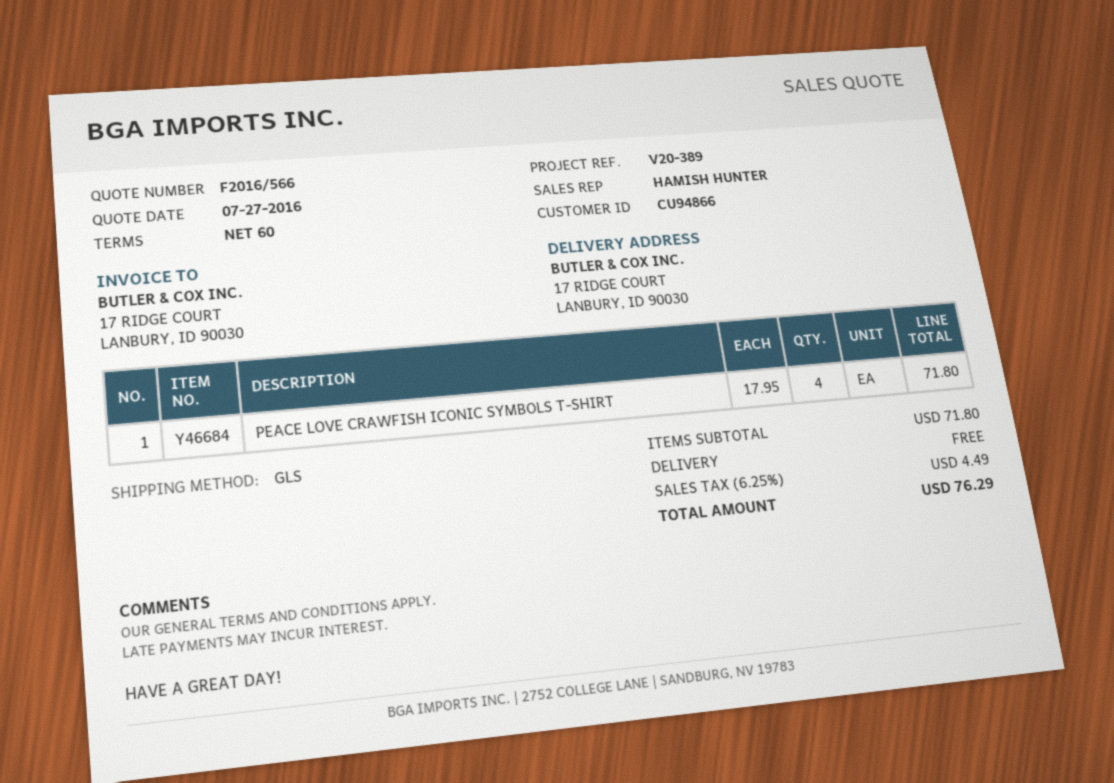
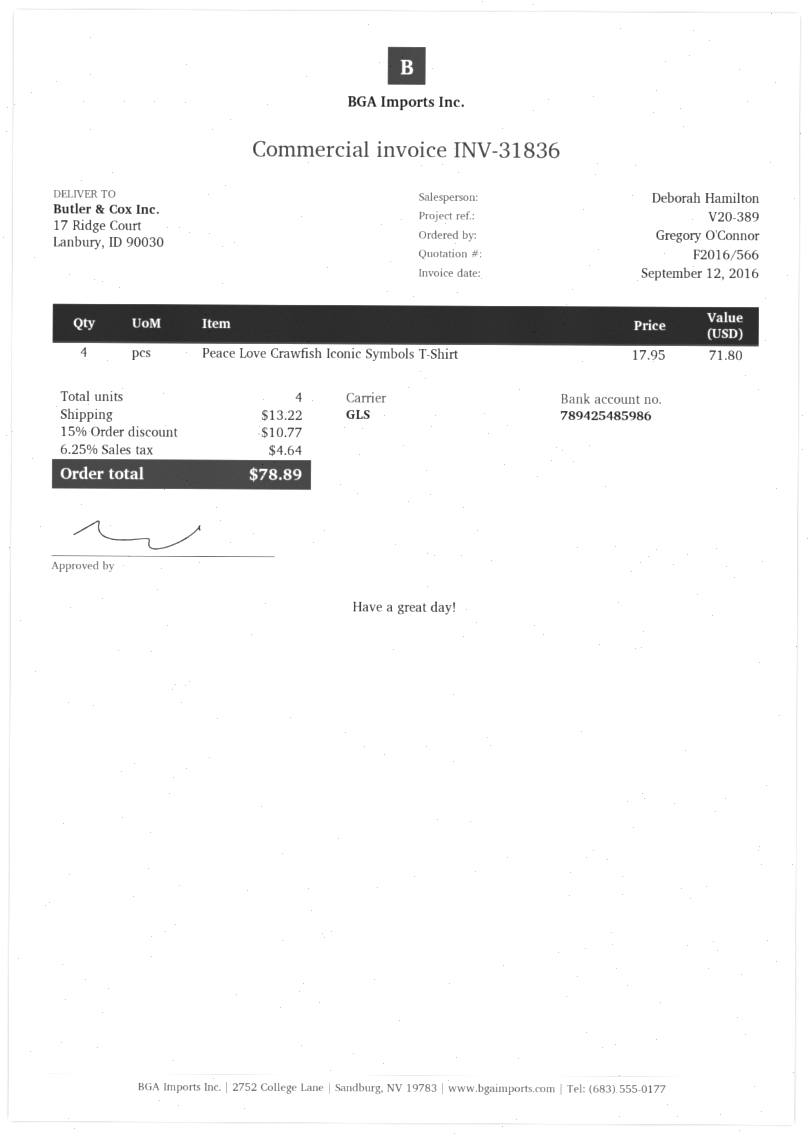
sales rep: HAMISH HUNTER -> Deborah Hamilton
discount: none -> 15% = 10.77
shipping: 0.00 -> 13.22
tax: 6.25% = 4.49 -> 6.25% = 4.64
total: 76.29 -> 78.89

